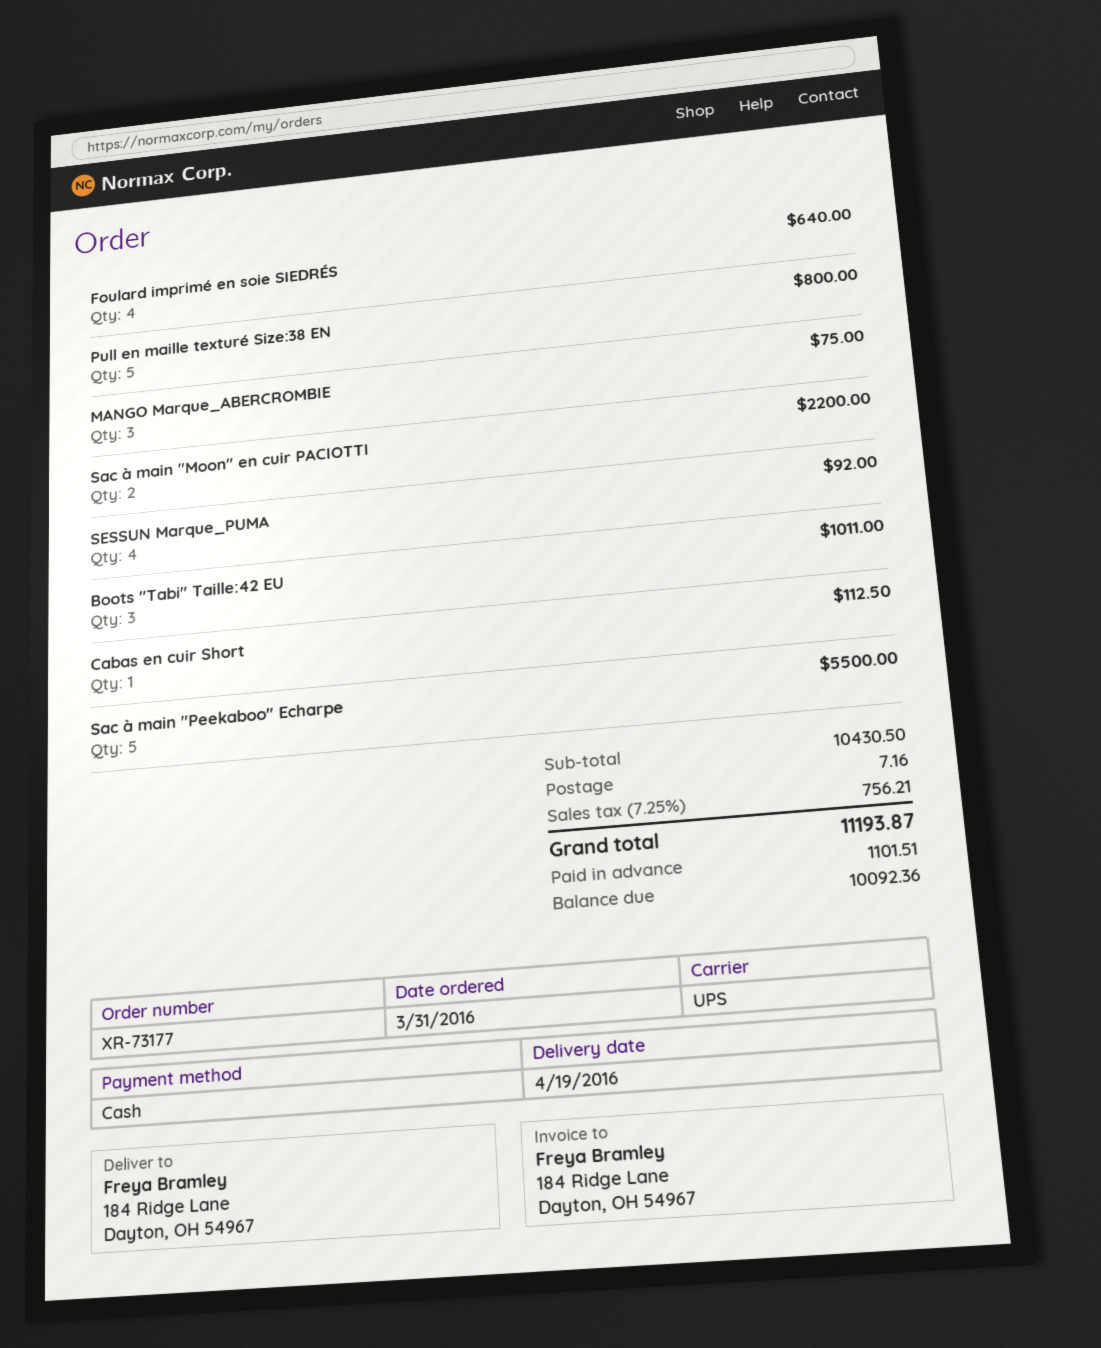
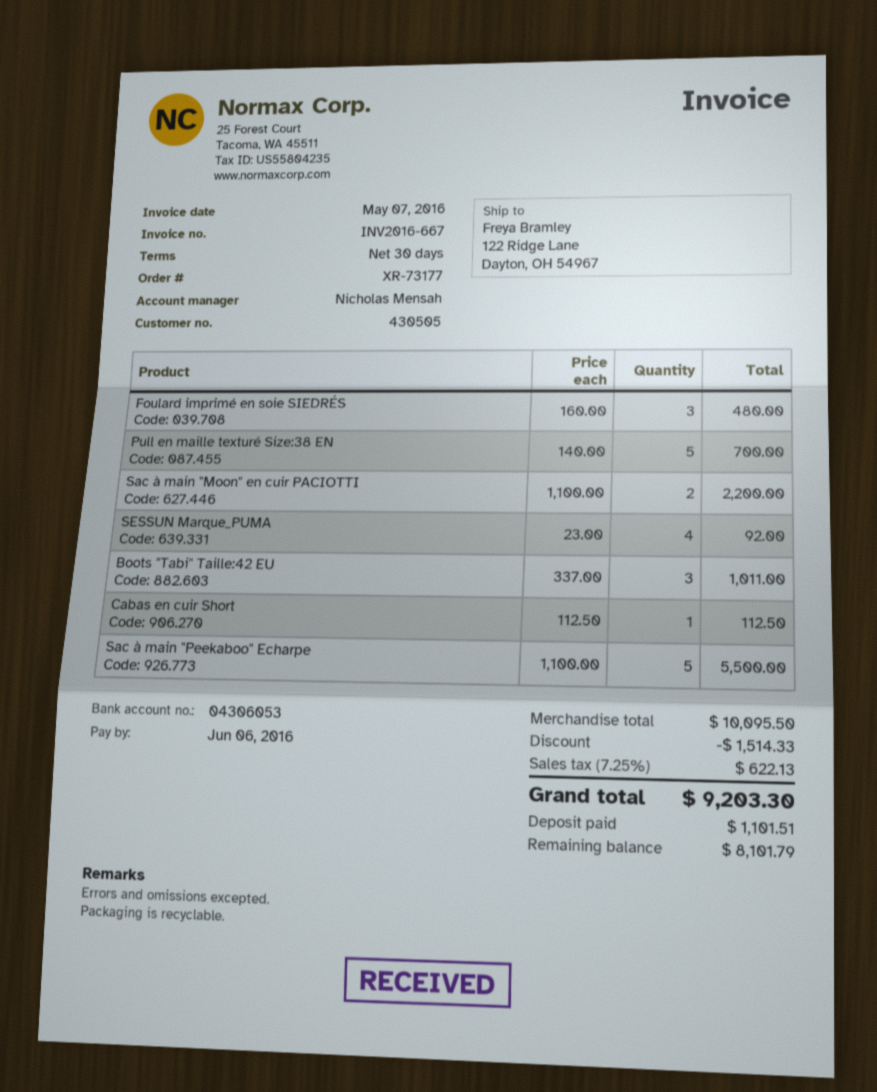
ship to: 184 Ridge Lane, Dayton, OH 54967 -> 122 Ridge Lane, Dayton, OH 54967
Foulard imprimé en soie SIEDRÉS: 4 for 640.00 -> 3 for 480.00
Pull en maille texturé Size:38 EN: 5 for 800.00 -> 5 for 700.00
MANGO Marque_ABERCROMBIE: 3 for 75.00 -> none
subtotal: 10430.50 -> 10095.50
discount: none -> 1514.33
shipping: 7.16 -> none
tax: 7.25% = 756.21 -> 7.25% = 622.13
total: 11193.87 -> 9203.30
balance: 10092.36 -> 8101.79

